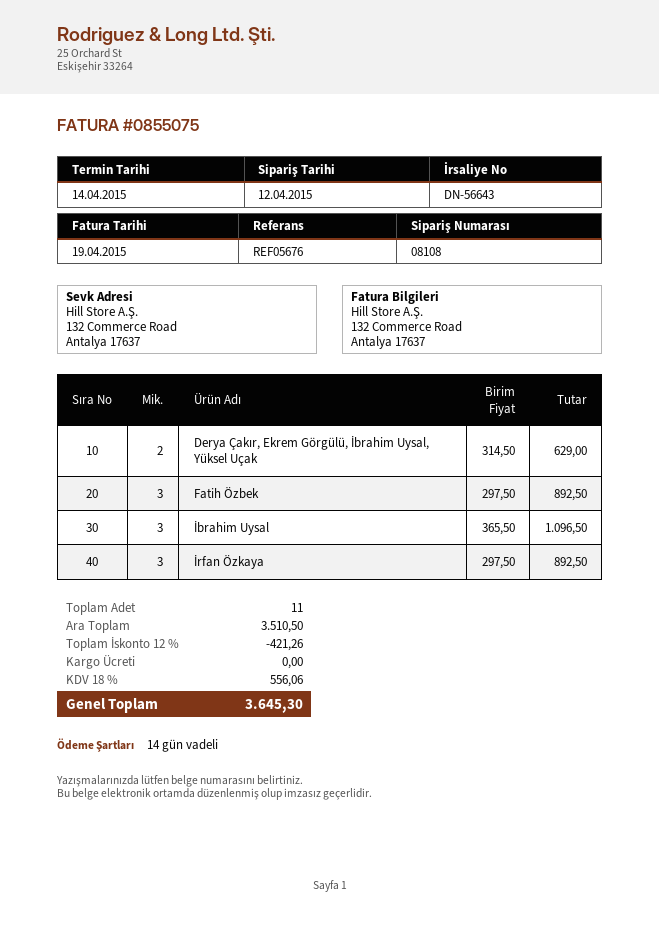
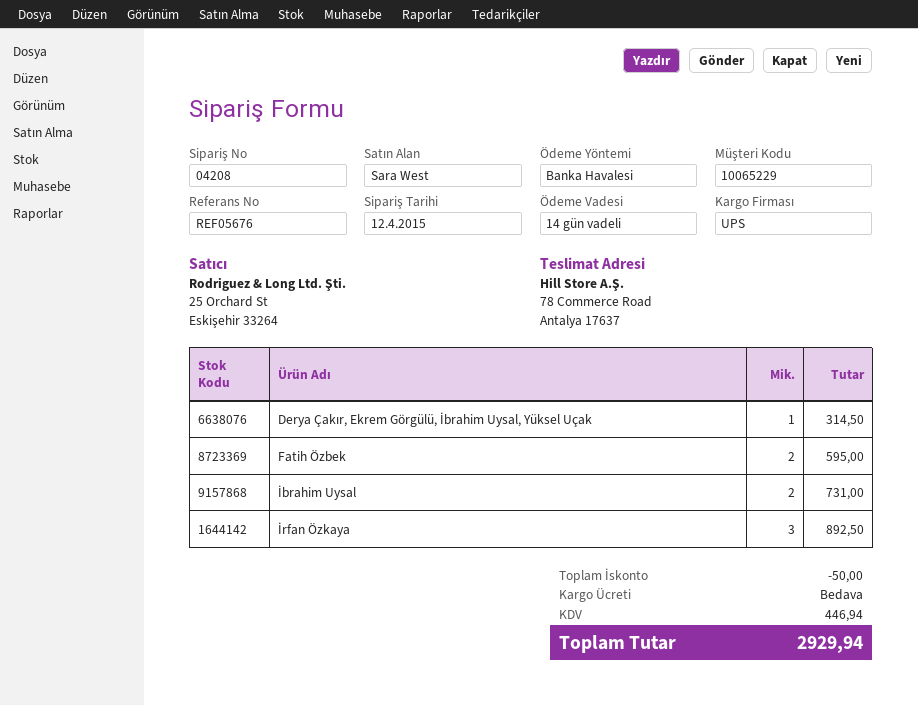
order number: 08108 -> 04208
ship to: 132 Commerce Road, Antalya 17637 -> 78 Commerce Road, Antalya 17637
Derya Çakır, Ekrem Görgülü, İbrahim Uysal, Yüksel Uçak: 2 for 629.00 -> 1 for 314.50
Fatih Özbek: 3 for 892.50 -> 2 for 595.00
İbrahim Uysal: 3 for 1096.50 -> 2 for 731.00
discount: 421.26 -> 50.00
tax: 556.06 -> 446.94
total: 3645.30 -> 2929.94

